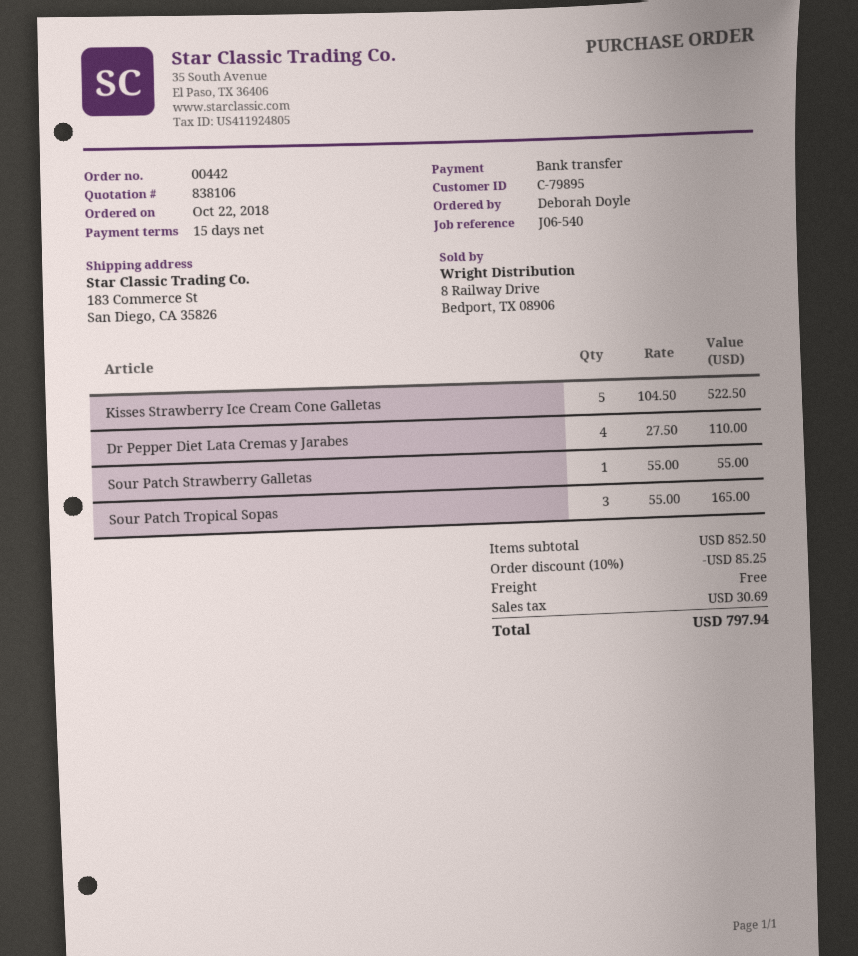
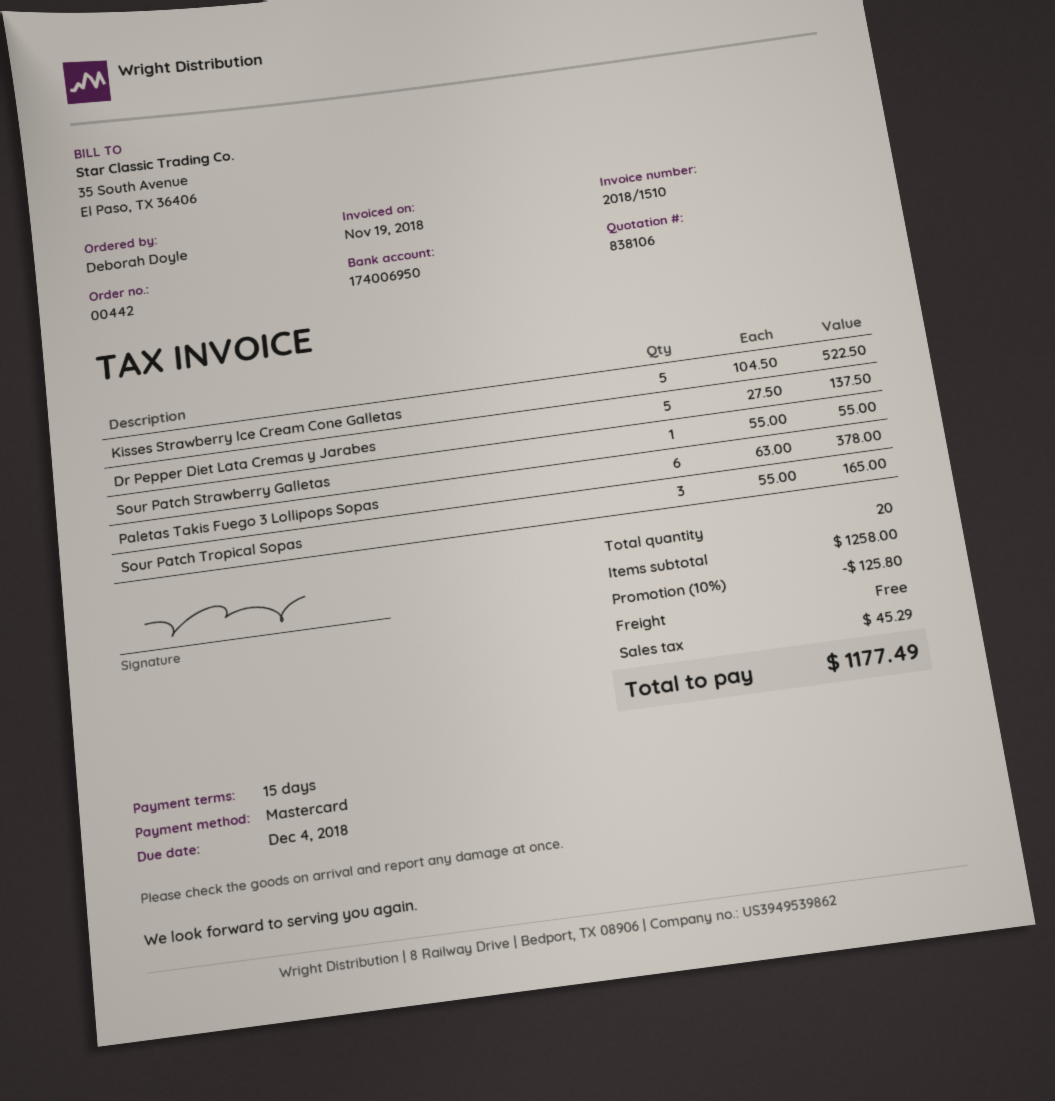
payment method: bank transfer -> Mastercard
Dr Pepper Diet Lata Cremas y Jarabes: 4 x 27.50 = 110.00 -> 5 x 27.50 = 137.50
Paletas Takis Fuego 3 Lollipops Sopas: none -> 6 x 63.00 = 378.00
subtotal: 852.50 -> 1258.00
discount: 10% = 85.25 -> 10% = 125.80
tax: 30.69 -> 45.29
total: 797.94 -> 1177.49

